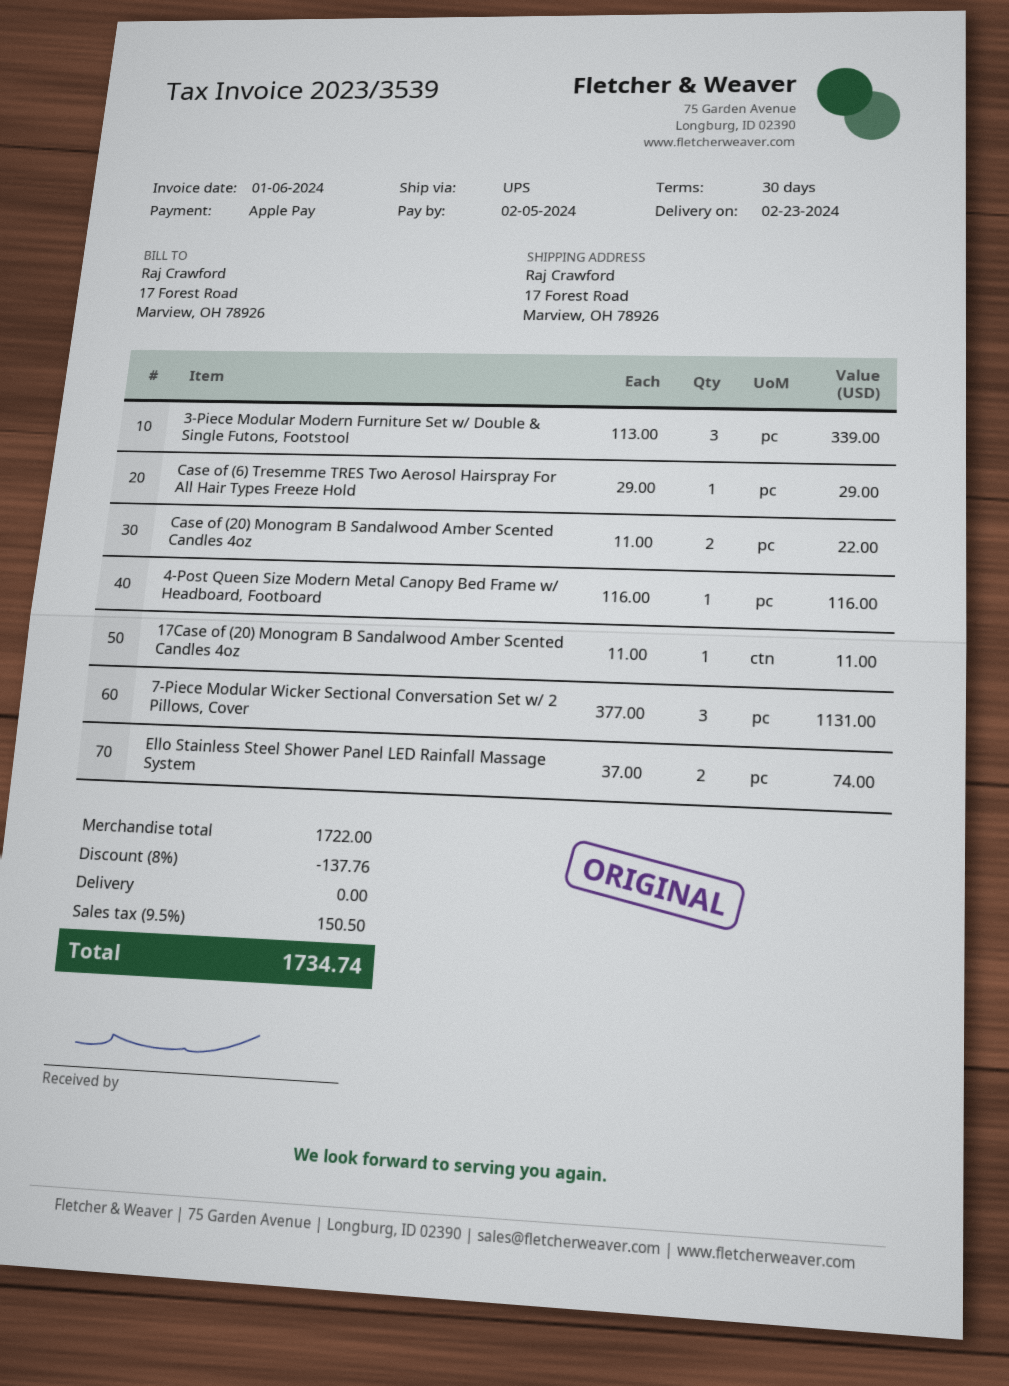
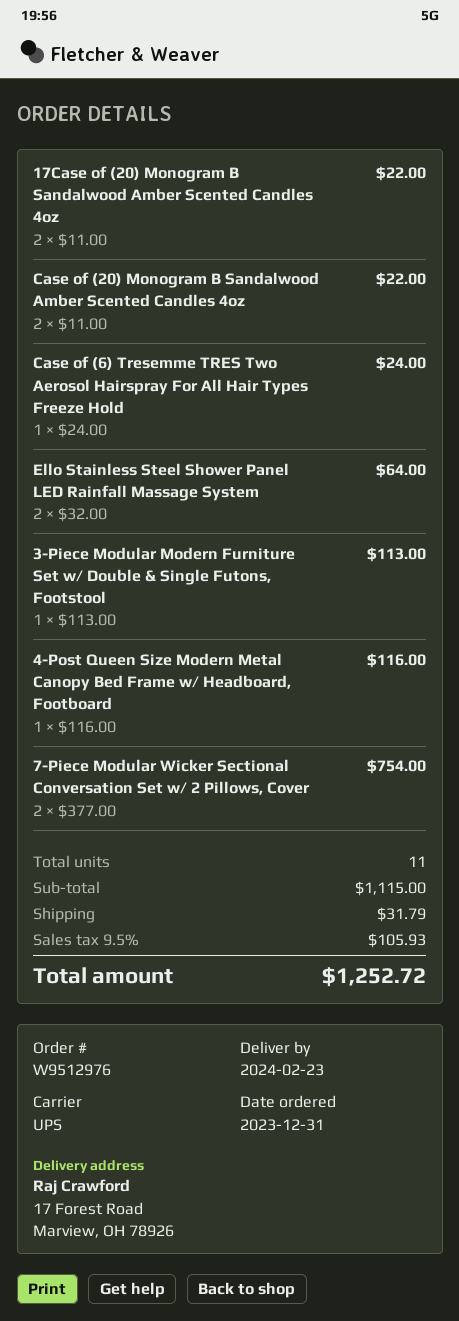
3-Piece Modular Modern Furniture Set w/ Double & Single Futons, Footstool: 3 x 113.00 = 339.00 -> 1 x 113.00 = 113.00
Case of (6) Tresemme TRES Two Aerosol Hairspray For All Hair Types Freeze Hold: 1 x 29.00 = 29.00 -> 1 x 24.00 = 24.00
17Case of (20) Monogram B Sandalwood Amber Scented Candles 4oz: 1 x 11.00 = 11.00 -> 2 x 11.00 = 22.00
7-Piece Modular Wicker Sectional Conversation Set w/ 2 Pillows, Cover: 3 x 377.00 = 1131.00 -> 2 x 377.00 = 754.00
Ello Stainless Steel Shower Panel LED Rainfall Massage System: 2 x 37.00 = 74.00 -> 2 x 32.00 = 64.00
subtotal: 1722.00 -> 1115.00
discount: 8% = 137.76 -> none
shipping: 0.00 -> 31.79
tax: 9.5% = 150.50 -> 9.5% = 105.93
total: 1734.74 -> 1252.72

